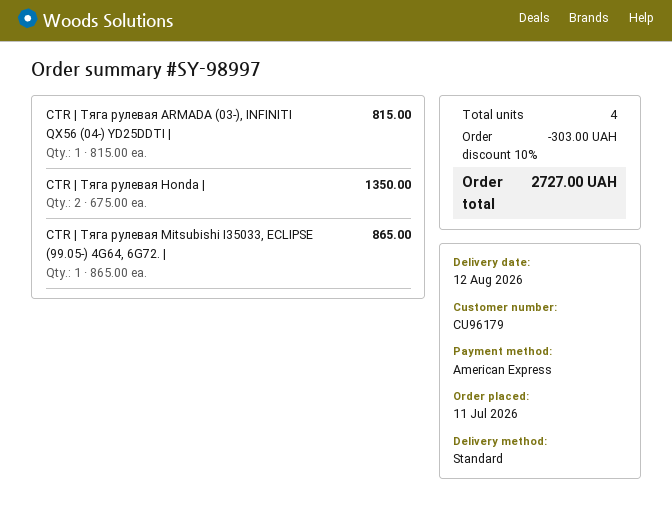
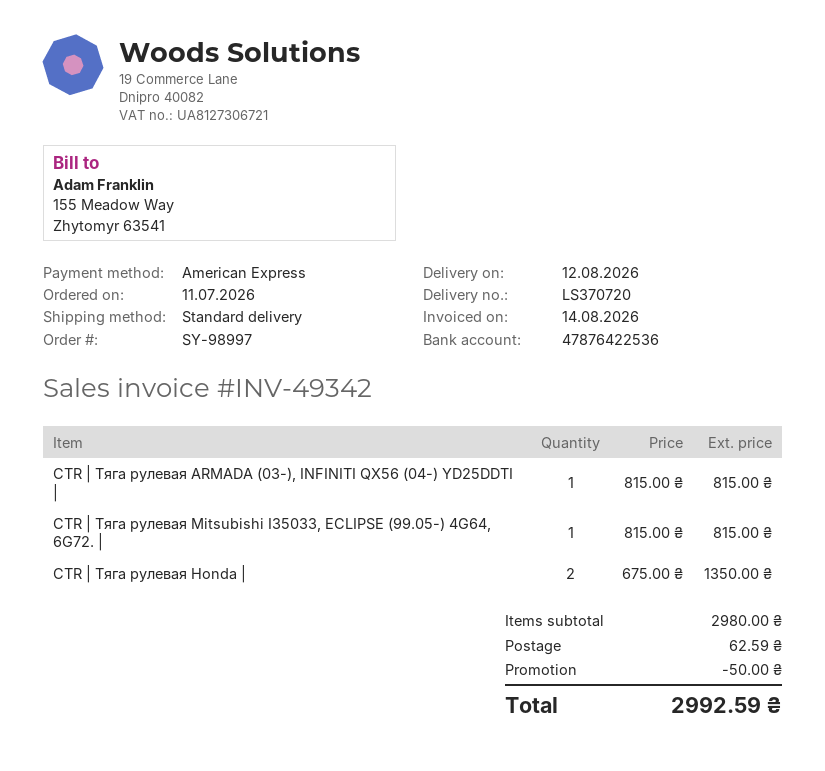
CTR | Тяга рулевая Mitsubishi I35033, ECLIPSE (99.05-) 4G64, 6G72. |: 1 x 865.00 = 865.00 -> 1 x 815.00 = 815.00
discount: 303.00 -> 50.00
shipping: none -> 62.59
total: 2727.00 -> 2992.59

